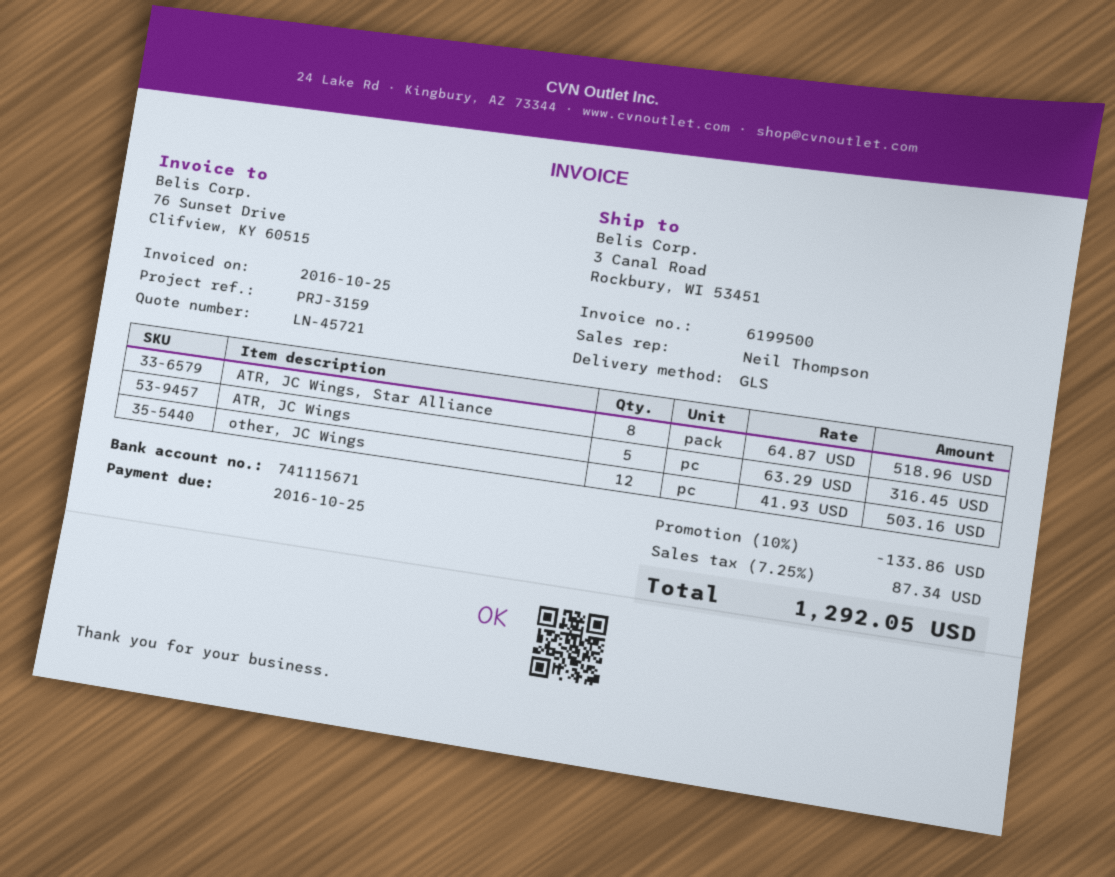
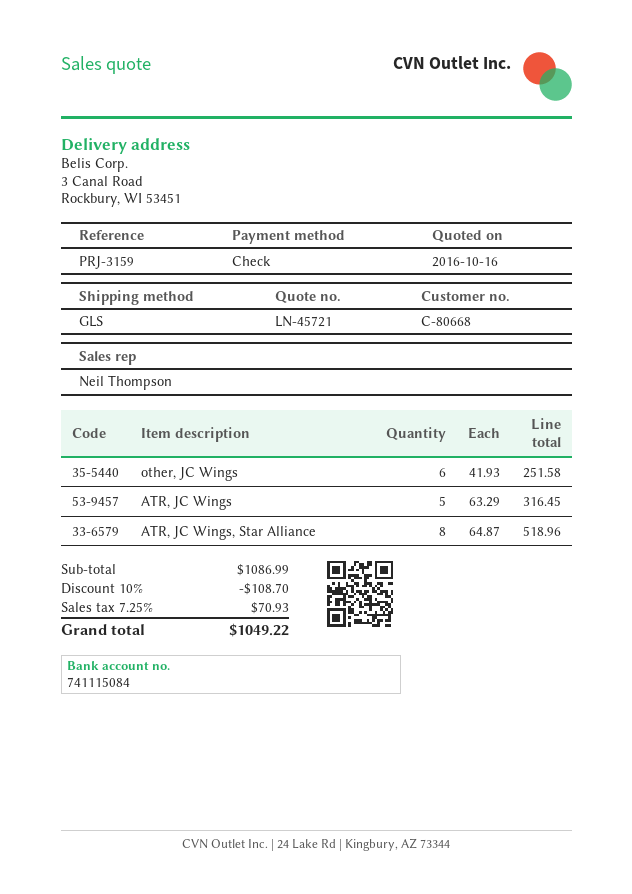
bank account: 741115671 -> 741115084
other, JC Wings: 12 x 41.93 = 503.16 -> 6 x 41.93 = 251.58
discount: 10% = 133.86 -> 10% = 108.70
tax: 7.25% = 87.34 -> 7.25% = 70.93
total: 1292.05 -> 1049.22

